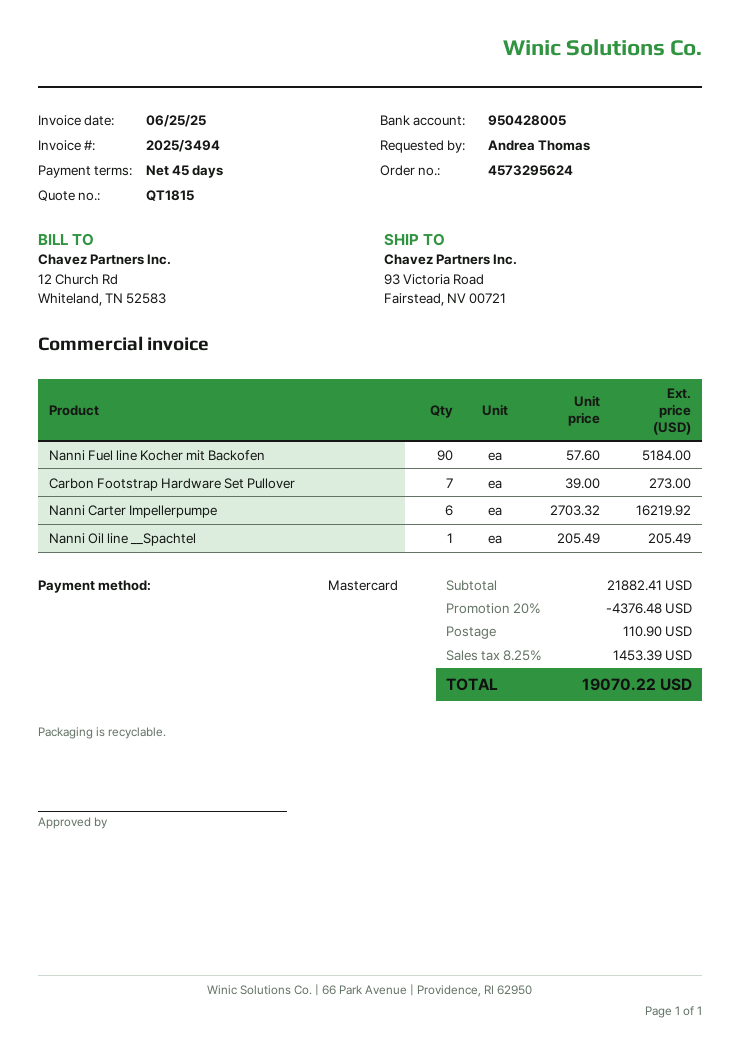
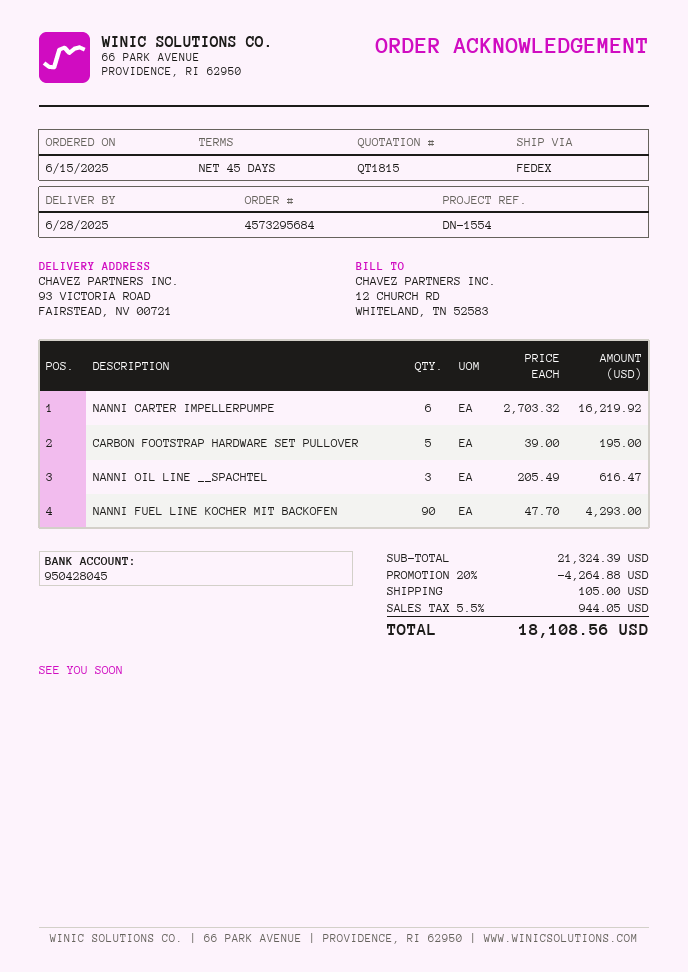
order number: 4573295624 -> 4573295684
bank account: 950428005 -> 950428045
Nanni Fuel line Kocher mit Backofen: 90 x 57.60 = 5184.00 -> 90 x 47.70 = 4293.00
Carbon Footstrap Hardware Set Pullover: 7 x 39.00 = 273.00 -> 5 x 39.00 = 195.00
Nanni Oil line __Spachtel: 1 x 205.49 = 205.49 -> 3 x 205.49 = 616.47
subtotal: 21882.41 -> 21324.39
discount: 20% = 4376.48 -> 20% = 4264.88
shipping: 110.90 -> 105.00
tax: 8.25% = 1453.39 -> 5.5% = 944.05
total: 19070.22 -> 18108.56

